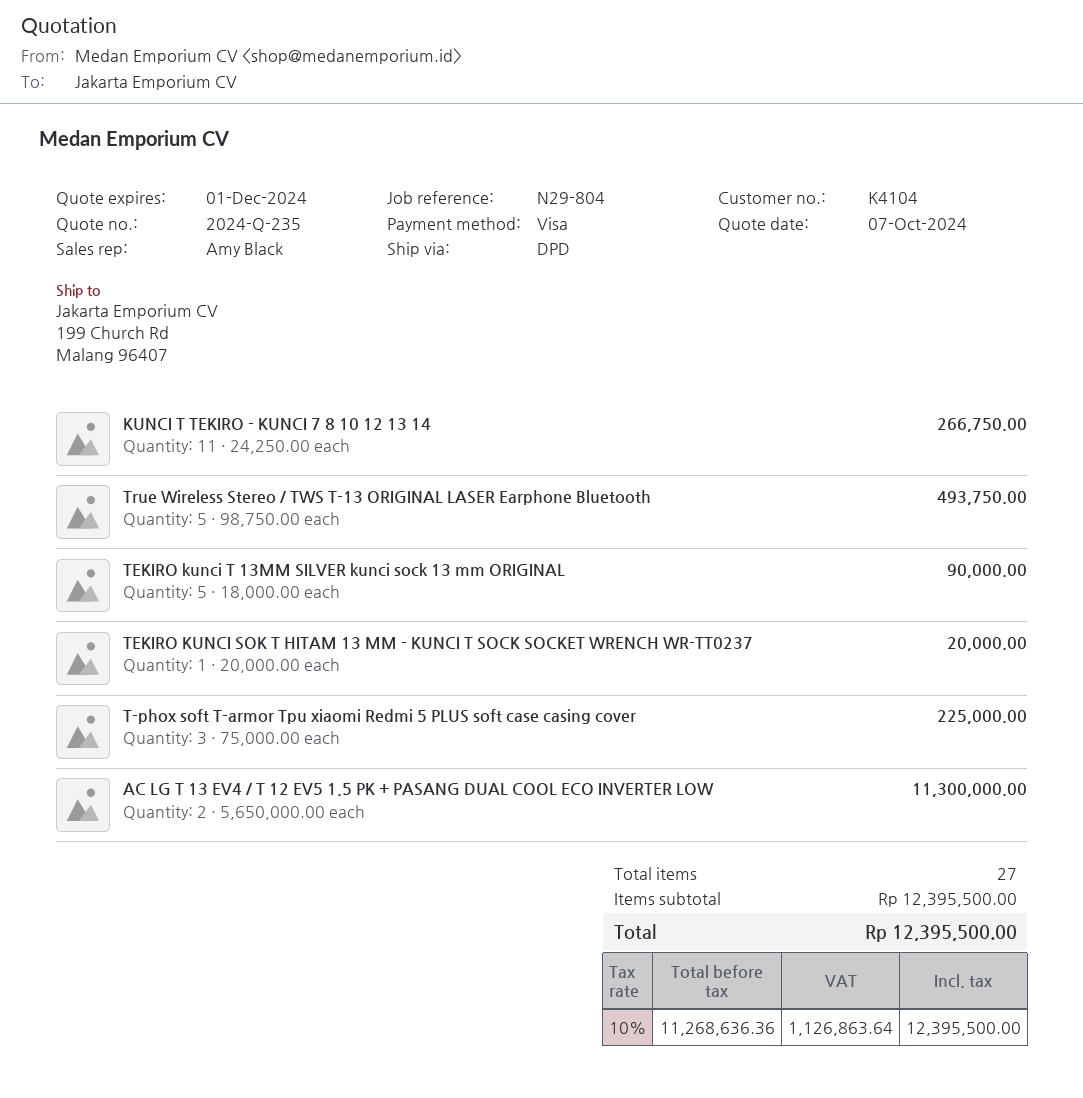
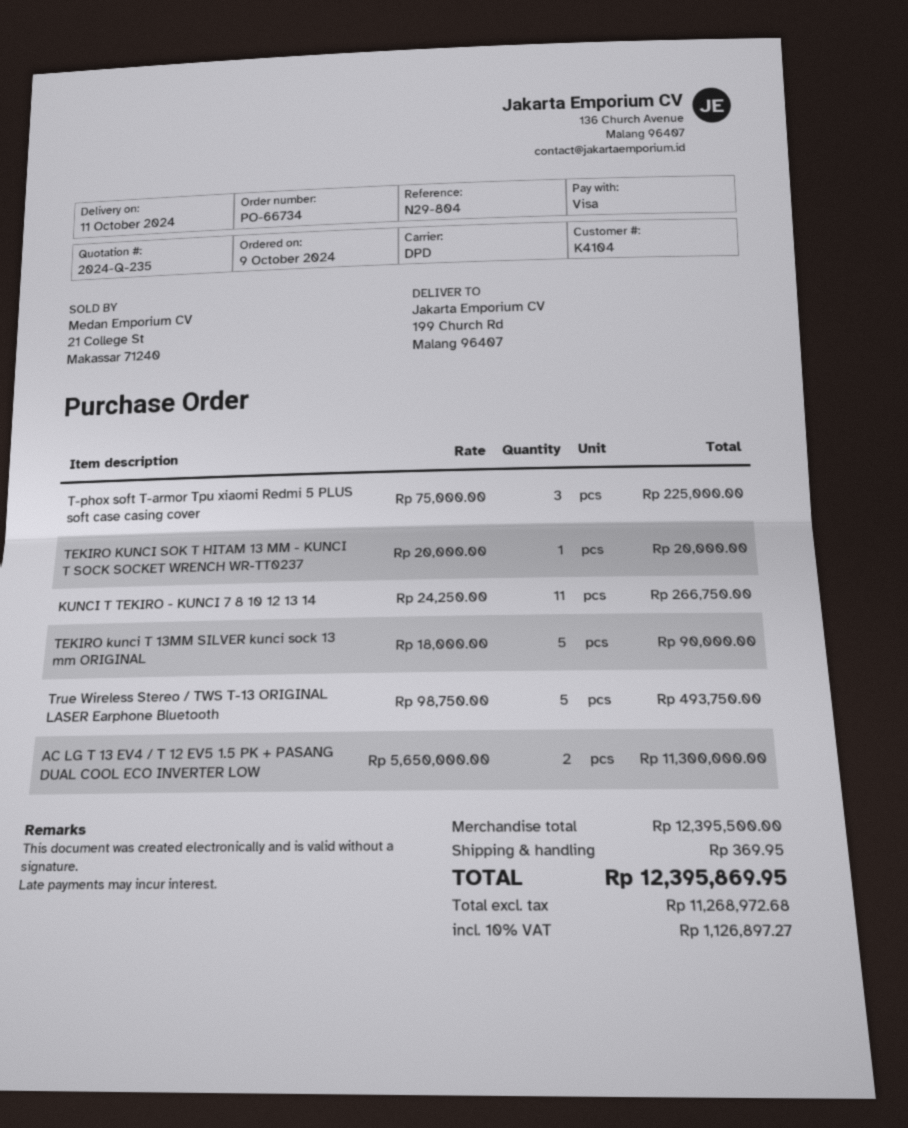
shipping: none -> 369.95
net: 11268636.36 -> 11268972.68
tax: 10% = 1126863.64 -> 10% = 1126897.27
total: 12395500.00 -> 12395869.95

